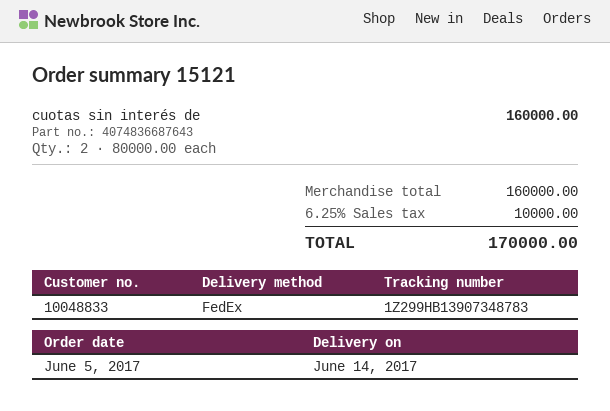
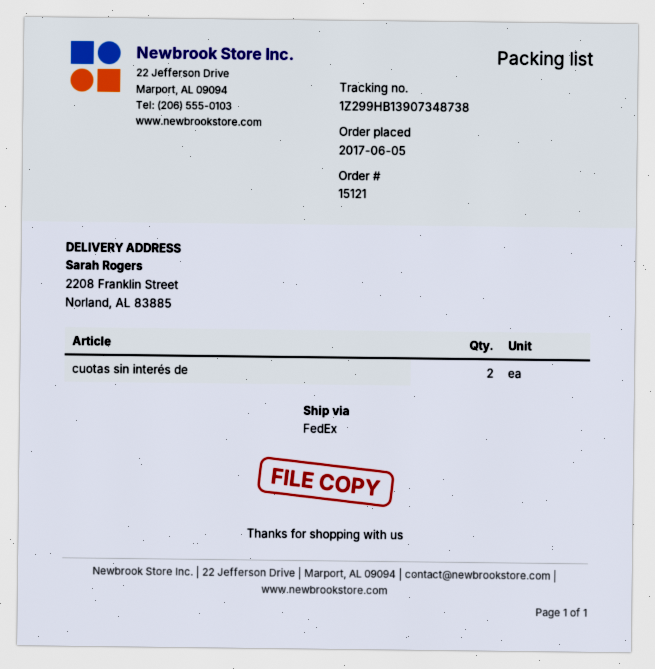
tracking number: 1Z299HB13907348783 -> 1Z299HB13907348738

